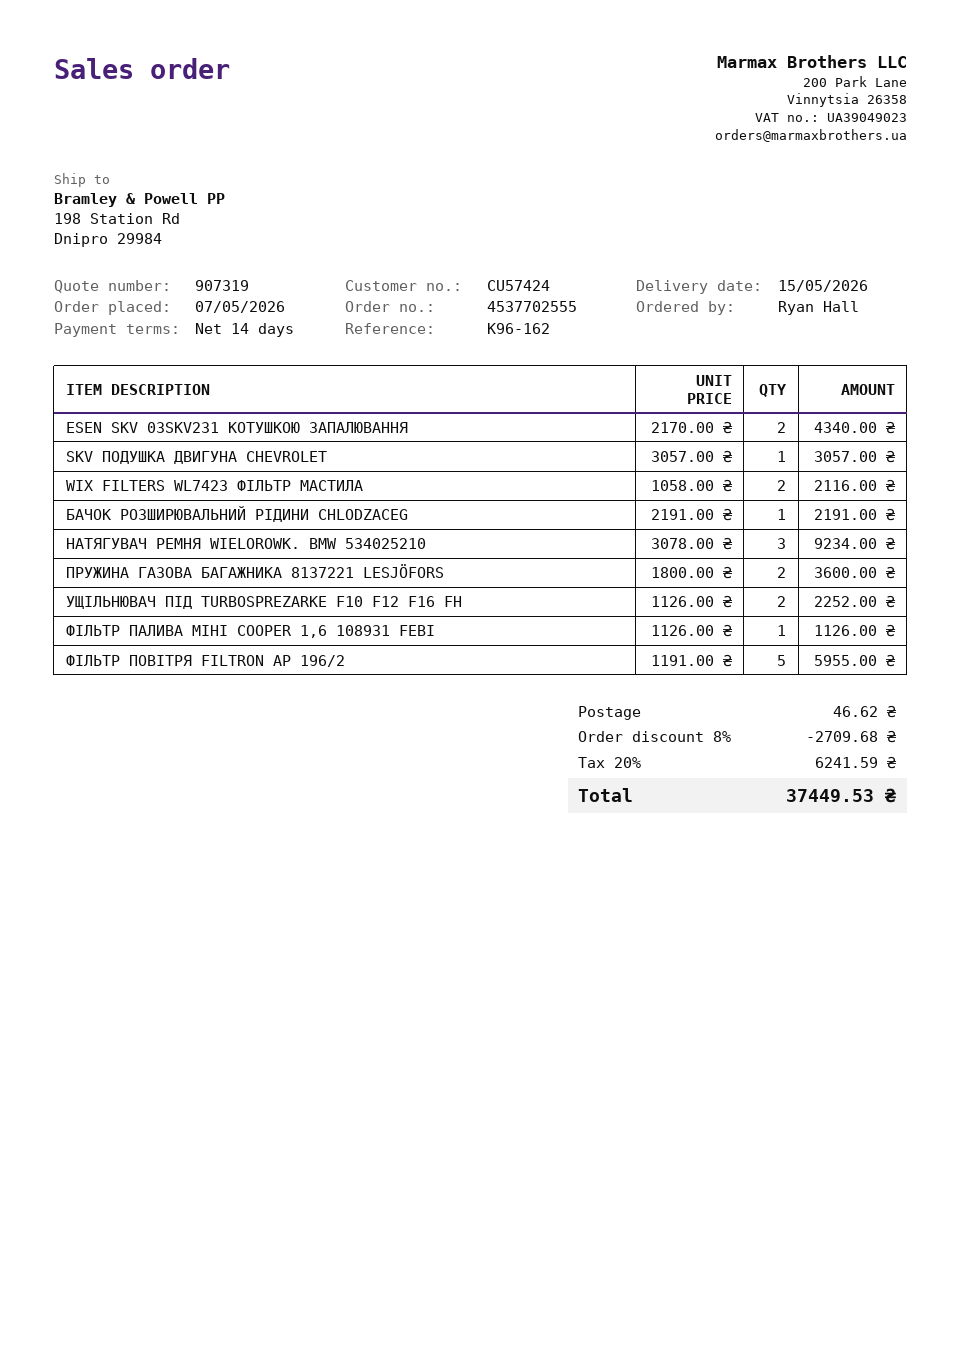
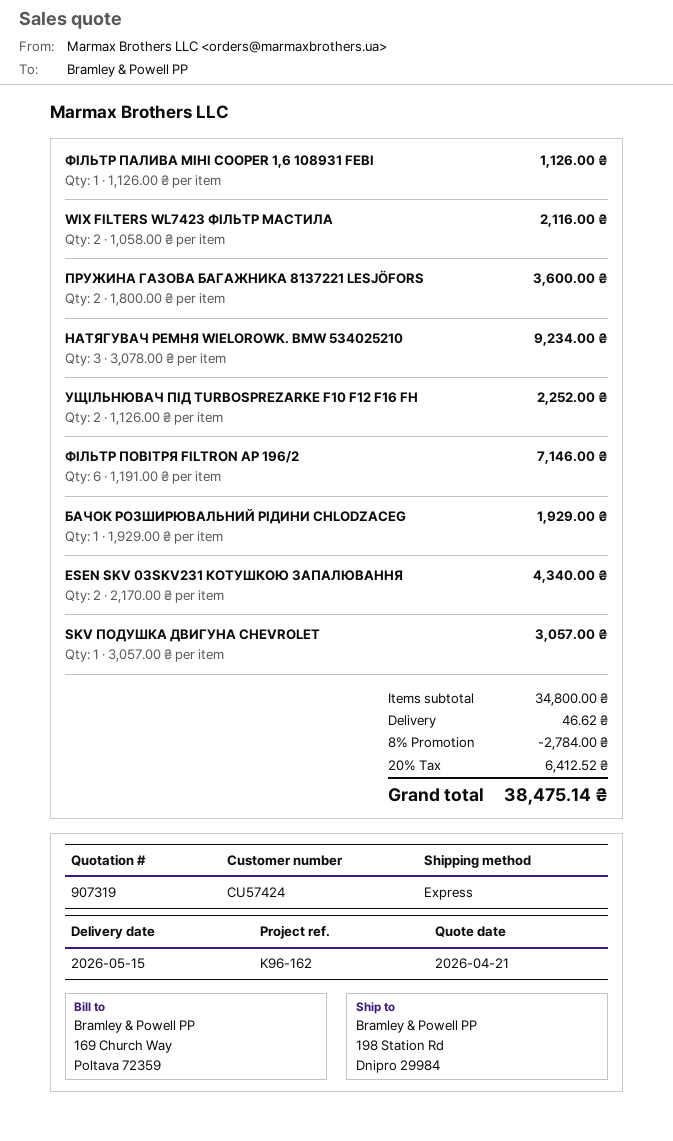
БАЧОК РОЗШИРЮВАЛЬНИЙ РІДИНИ CHLODZACEG: 1 x 2191.00 = 2191.00 -> 1 x 1929.00 = 1929.00
ФІЛЬТР ПОВІТРЯ FILTRON AP 196/2: 5 x 1191.00 = 5955.00 -> 6 x 1191.00 = 7146.00
discount: 8% = 2709.68 -> 8% = 2784.00
tax: 20% = 6241.59 -> 20% = 6412.52
total: 37449.53 -> 38475.14

